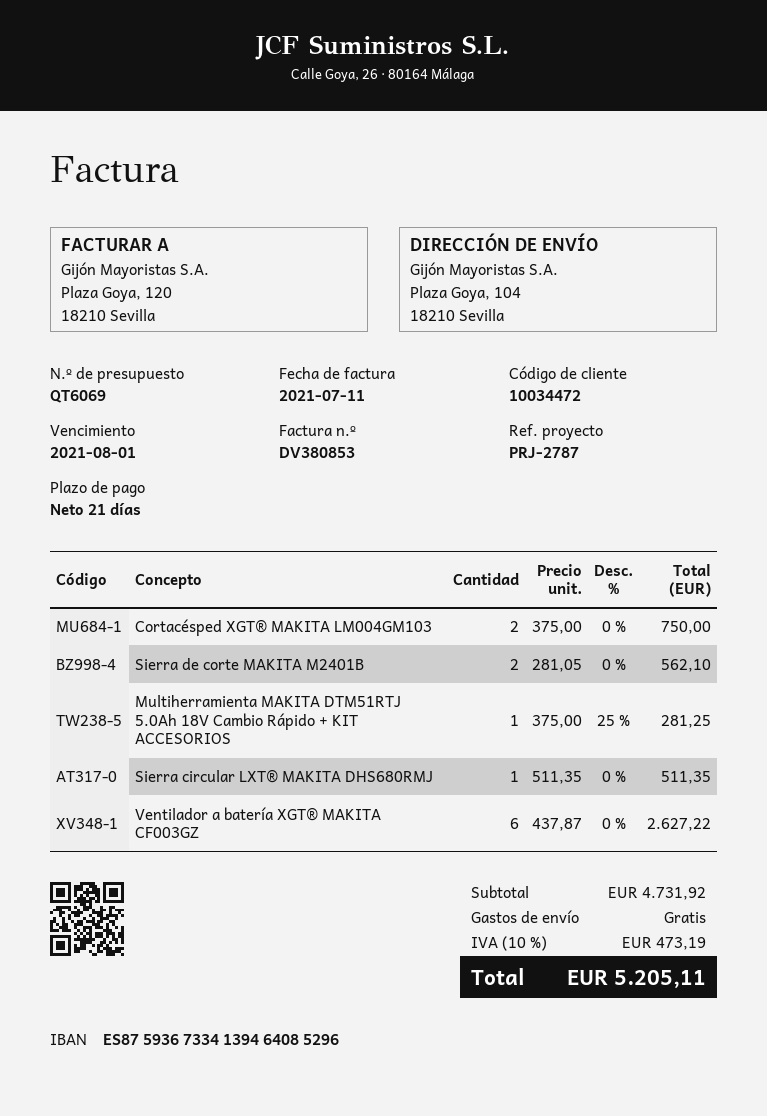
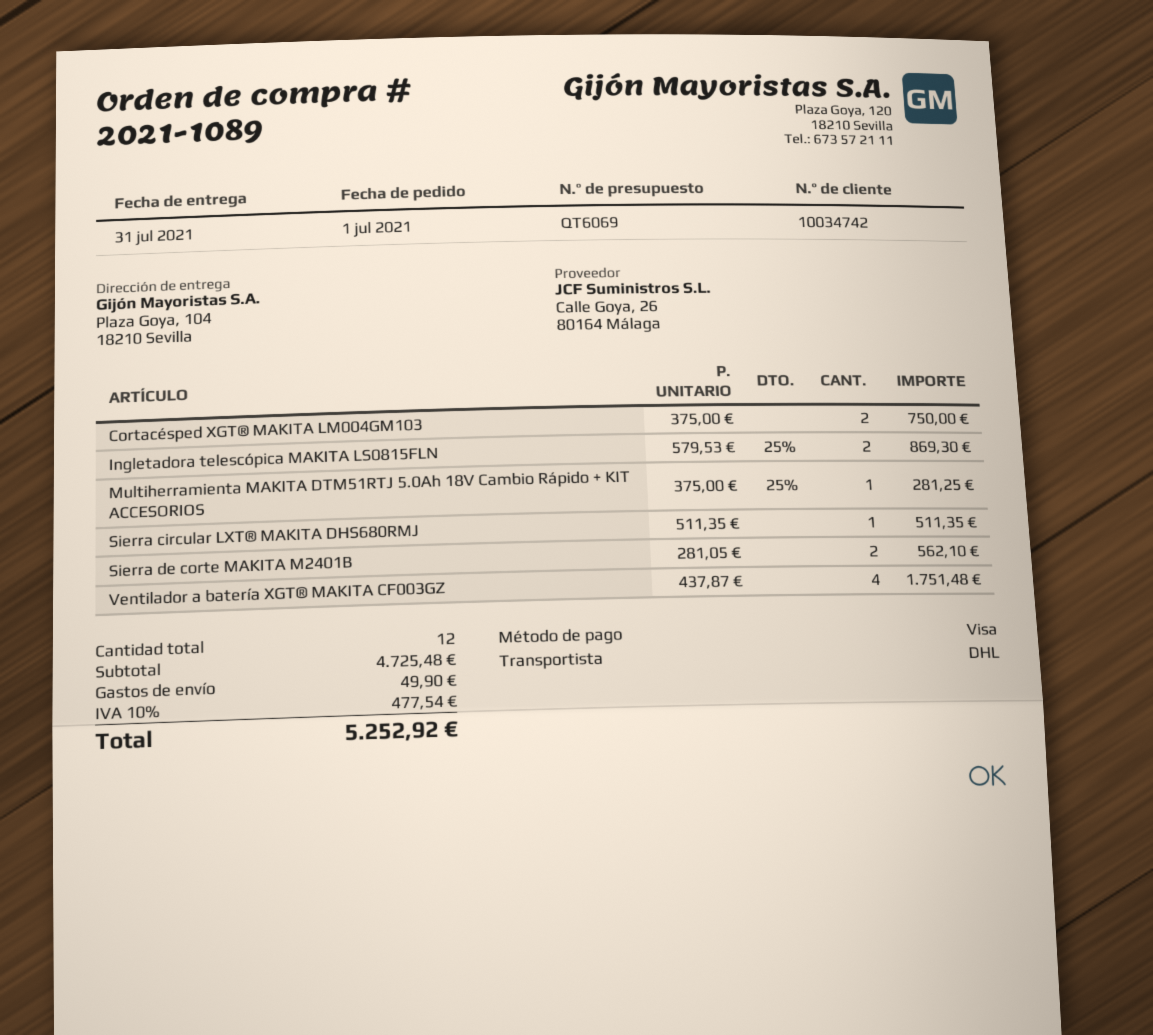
customer number: 10034472 -> 10034742
Ventilador a batería XGT® MAKITA CF003GZ: 6 x 437.87 = 2627.22 -> 4 x 437.87 = 1751.48
Ingletadora telescópica MAKITA LS0815FLN: none -> 2 x 579.53 - 25% = 869.30
subtotal: 4731.92 -> 4725.48
shipping: 0.00 -> 49.90
tax: 10% = 473.19 -> 10% = 477.54
total: 5205.11 -> 5252.92

